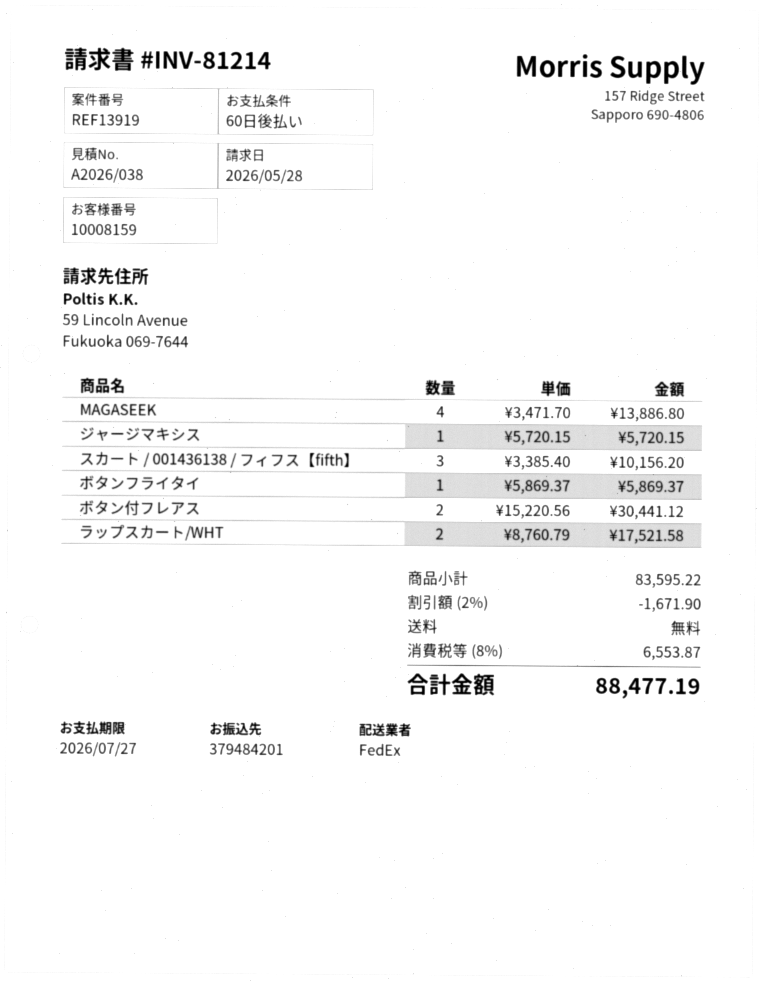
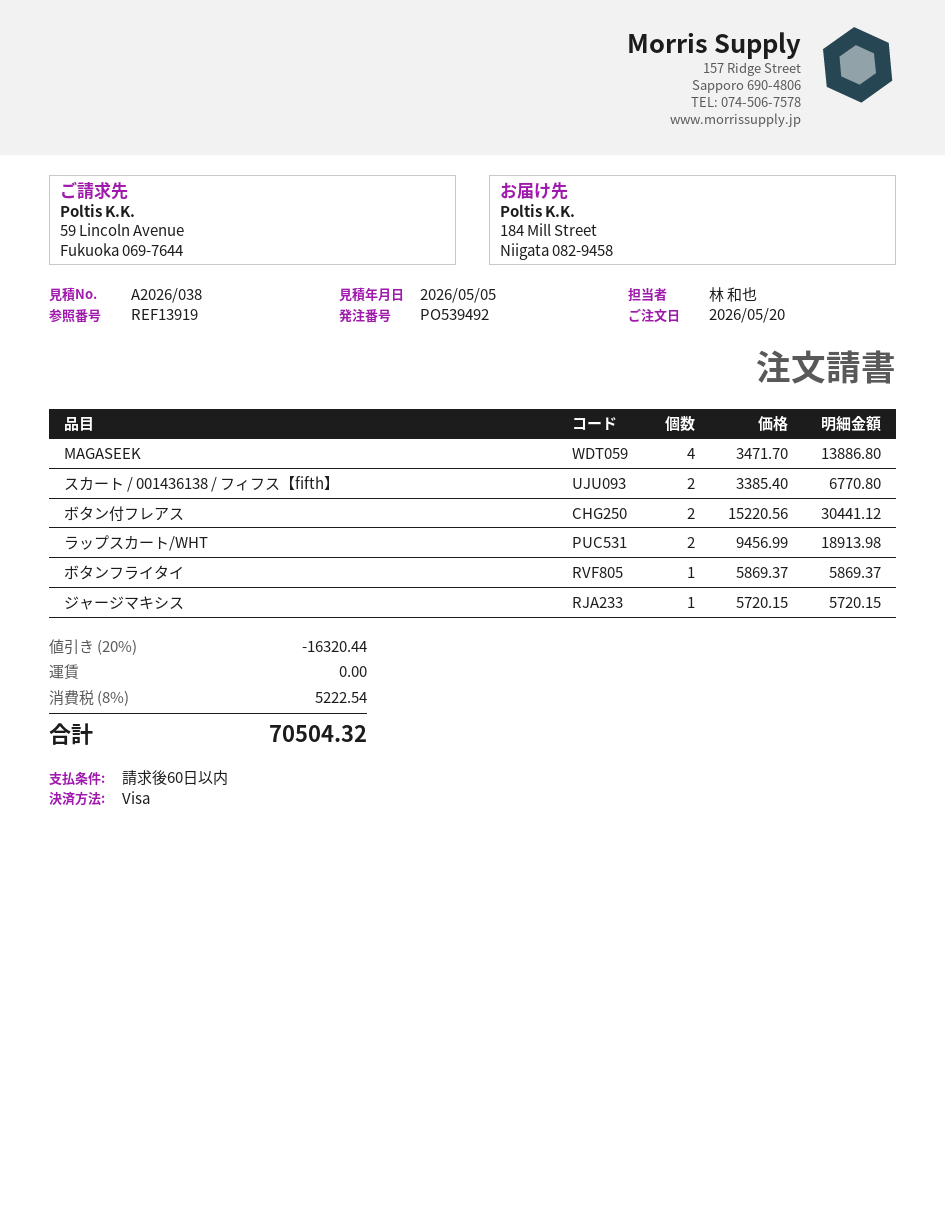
スカート / 001436138 / フィフス【fifth】: 3 x 3385.40 = 10156.20 -> 2 x 3385.40 = 6770.80
ラップスカート/WHT: 2 x 8760.79 = 17521.58 -> 2 x 9456.99 = 18913.98
discount: 2% = 1671.90 -> 20% = 16320.44
tax: 8% = 6553.87 -> 8% = 5222.54
total: 88477.19 -> 70504.32

